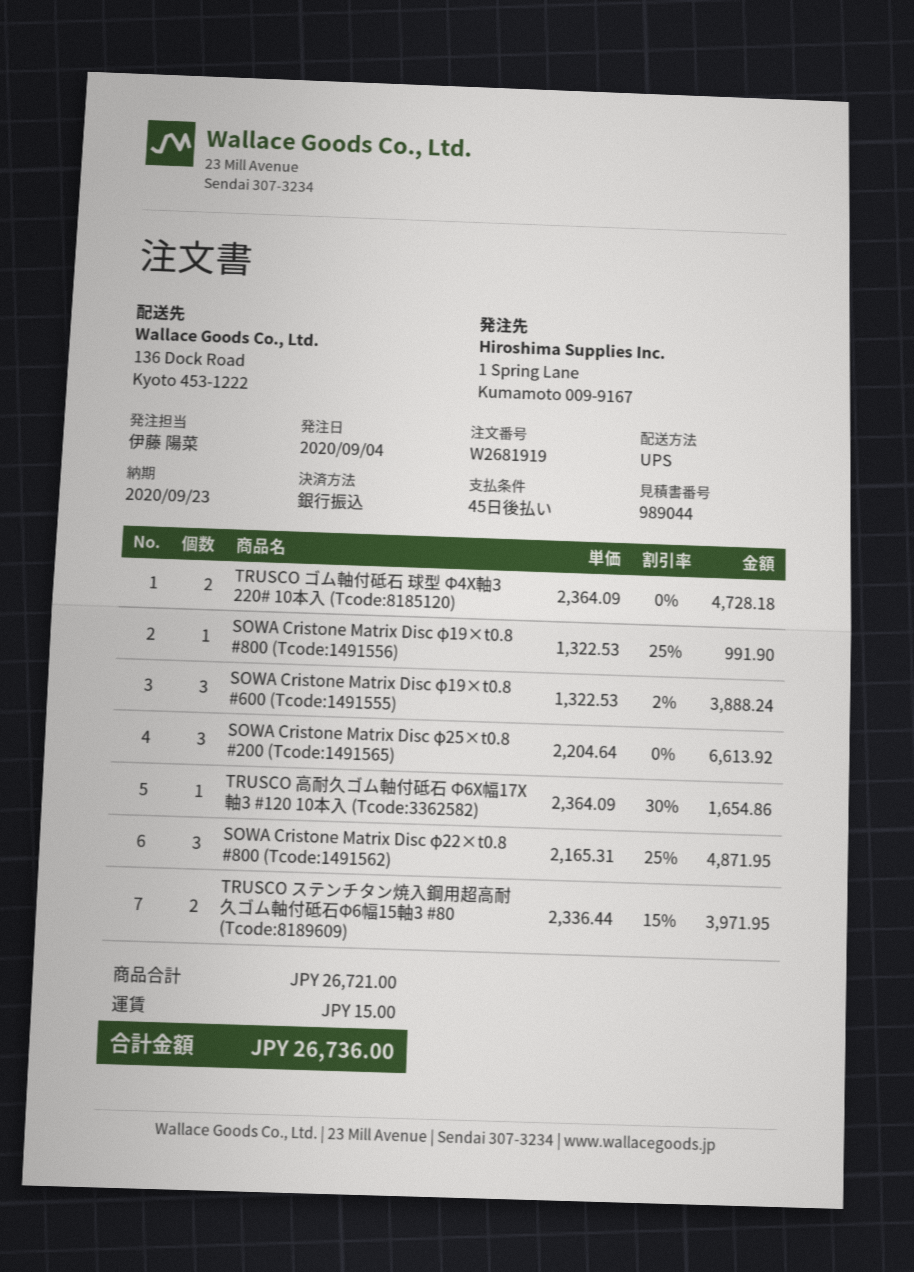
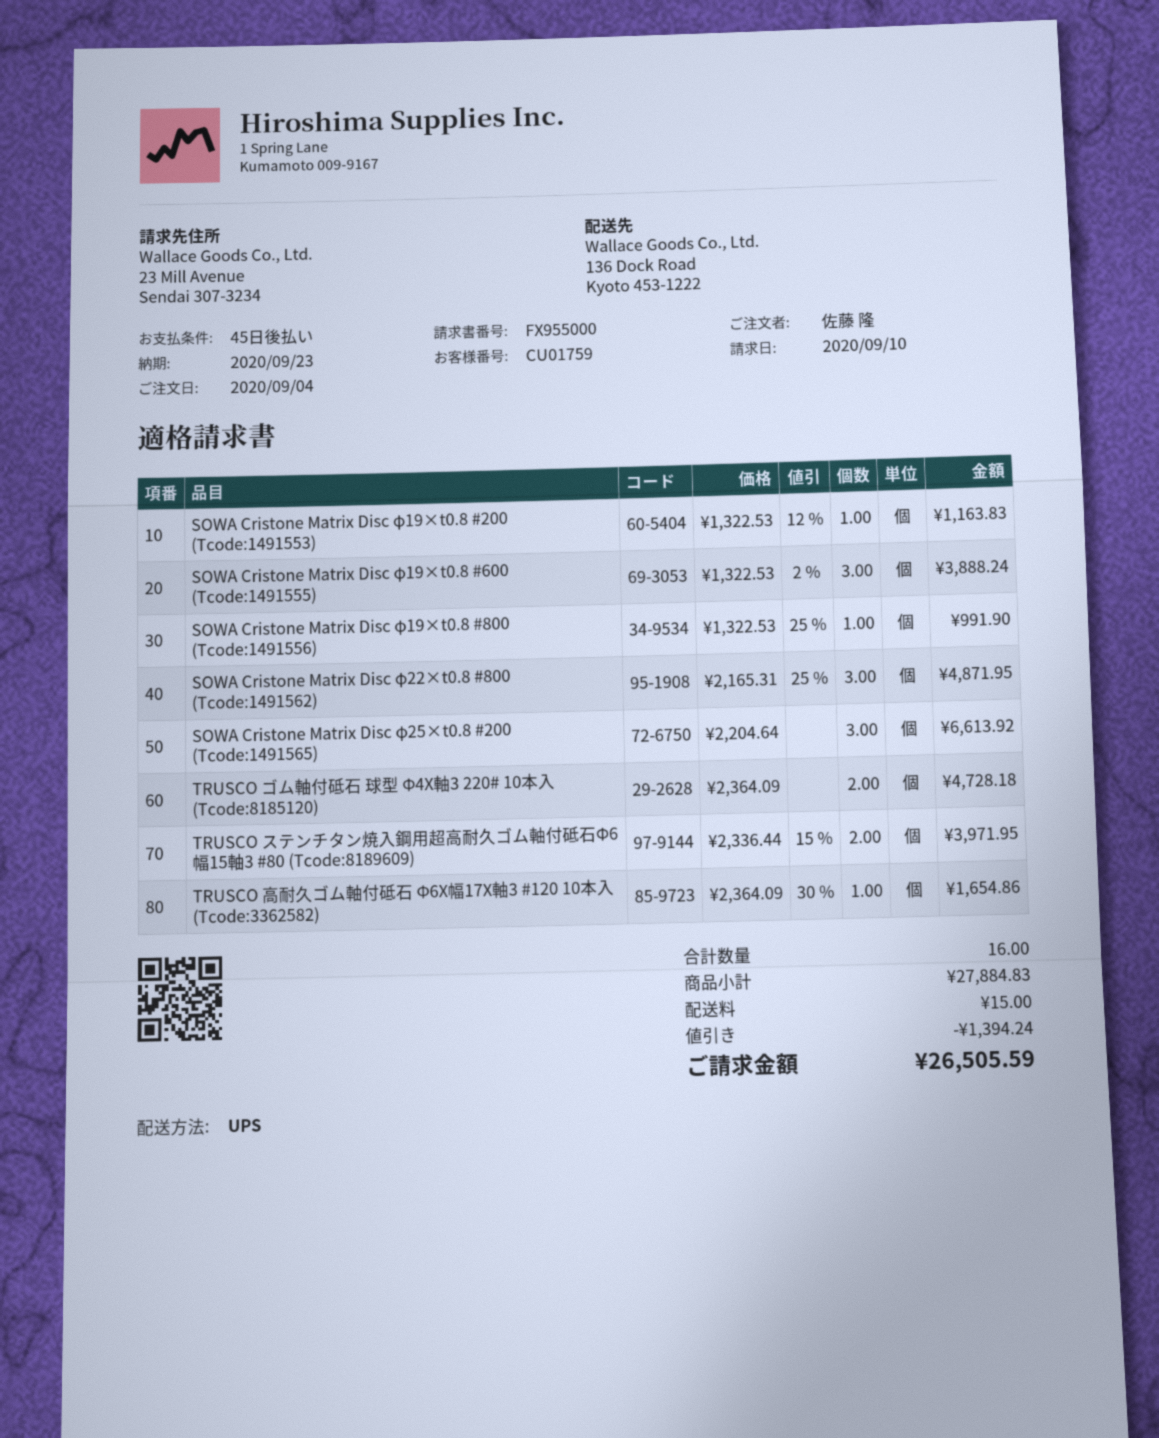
ordered by: 伊藤 陽菜 -> 佐藤 隆
SOWA Cristone Matrix Disc φ19×t0.8 #200 (Tcode:1491553): none -> 1 x 1322.53 - 12% = 1163.83
subtotal: 26721.00 -> 27884.83
discount: none -> 1394.24
total: 26736.00 -> 26505.59

